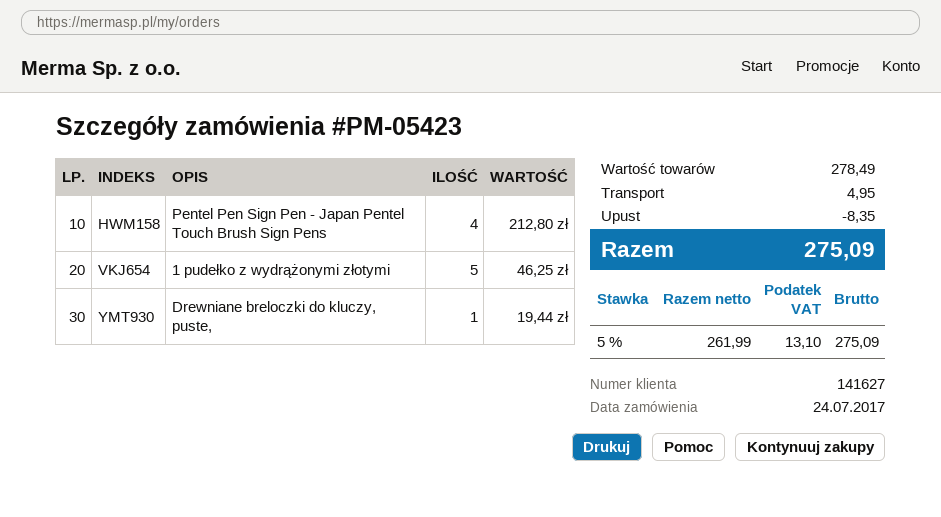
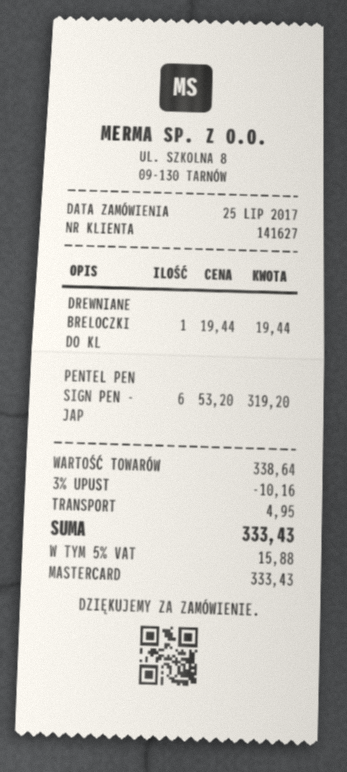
order date: 2017-07-24 -> 2017-07-25
Pentel Pen Sign Pen - Japan Pentel Touch Brush Sign Pens: 4 for 212.80 -> 6 for 319.20
1 pudełko z wydrążonymi złotymi: 5 for 46.25 -> none
subtotal: 278.49 -> 338.64
discount: 8.35 -> 10.16
tax: 5% = 13.10 -> 5% = 15.88
total: 275.09 -> 333.43

